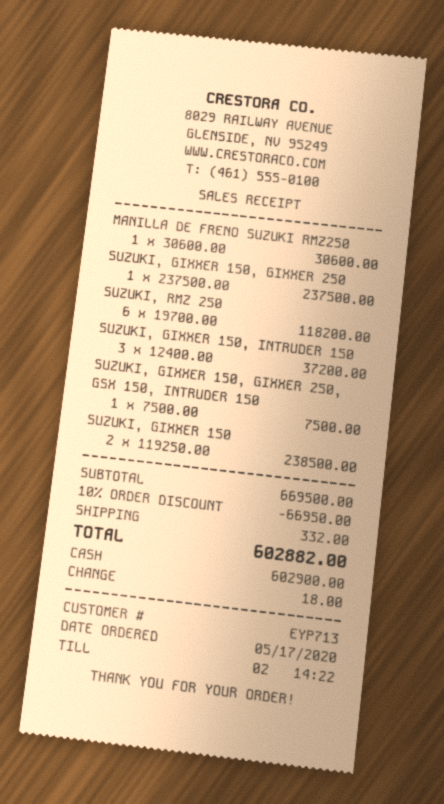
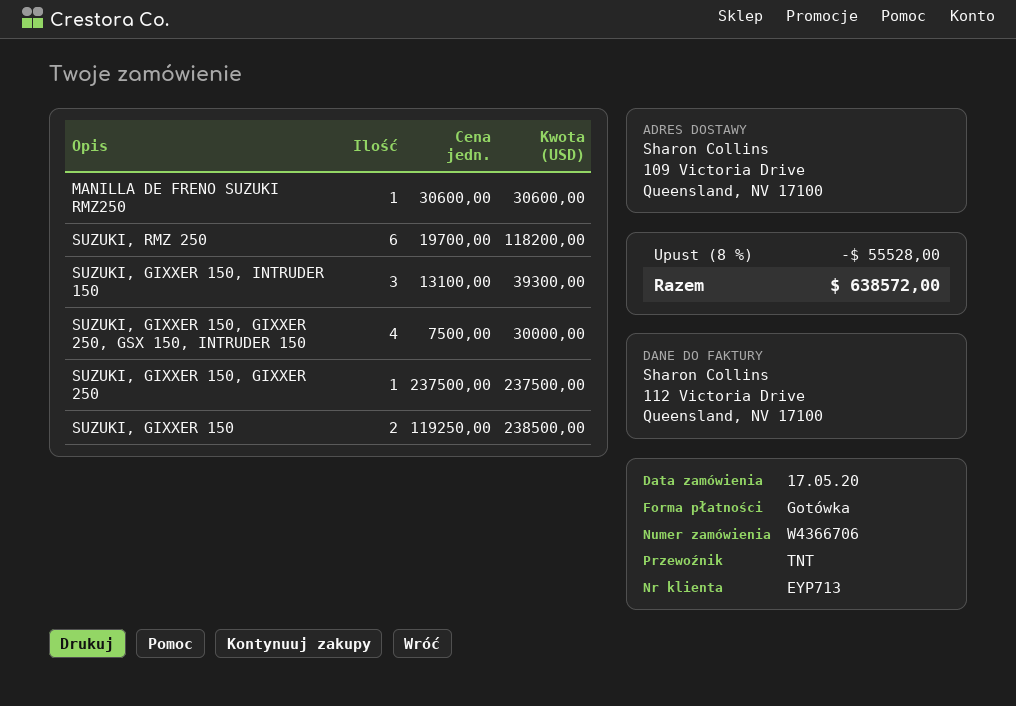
SUZUKI, GIXXER 150, INTRUDER 150: 3 x 12400.00 = 37200.00 -> 3 x 13100.00 = 39300.00
SUZUKI, GIXXER 150, GIXXER 250, GSX 150, INTRUDER 150: 1 x 7500.00 = 7500.00 -> 4 x 7500.00 = 30000.00
discount: 10% = 66950.00 -> 8% = 55528.00
shipping: 332.00 -> none
total: 602882.00 -> 638572.00

